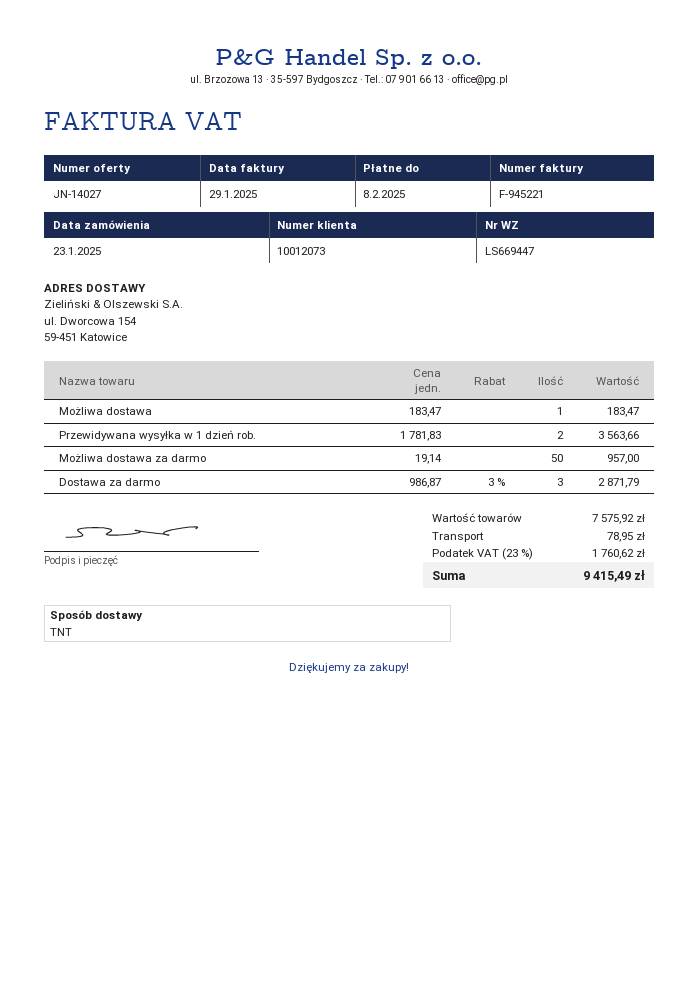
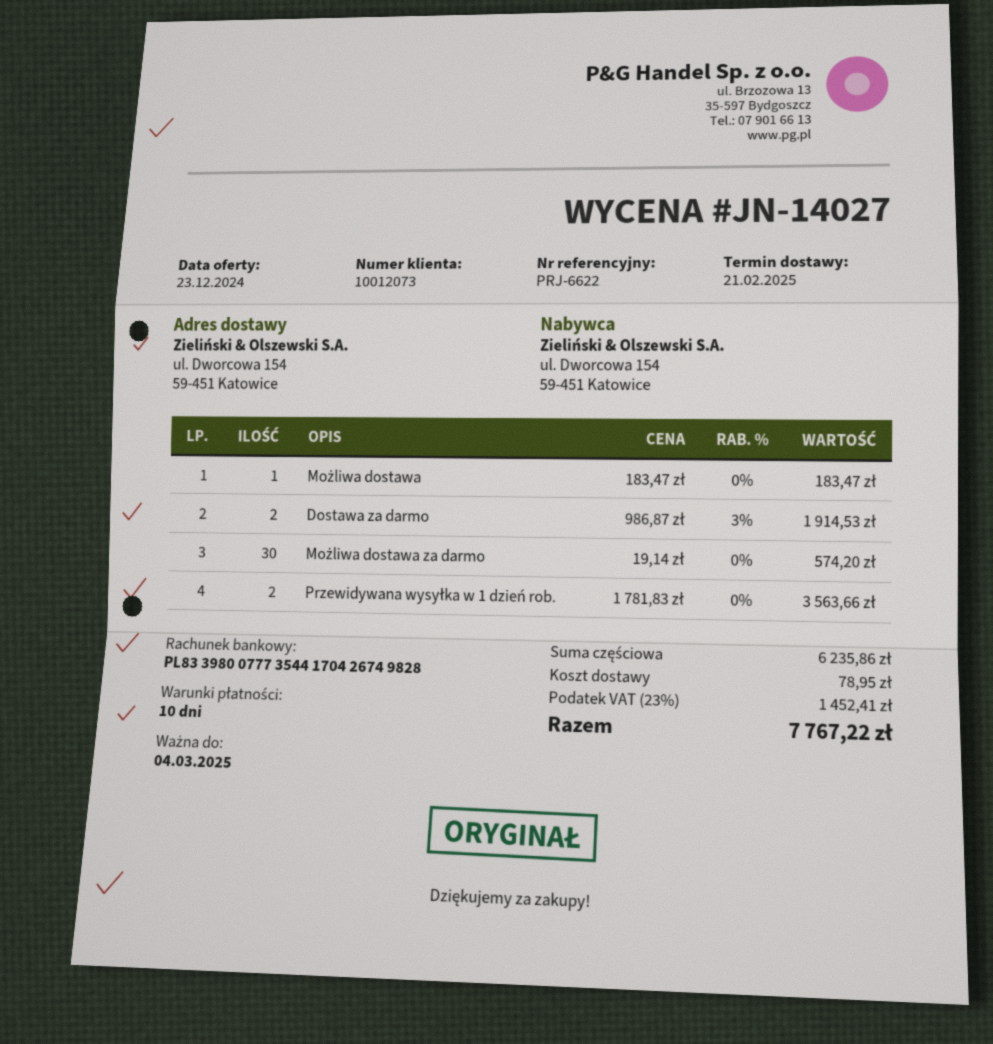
Możliwa dostawa za darmo: 50 x 19.14 = 957.00 -> 30 x 19.14 = 574.20
Dostawa za darmo: 3 x 986.87 - 3% = 2871.79 -> 2 x 986.87 - 3% = 1914.53
subtotal: 7575.92 -> 6235.86
tax: 23% = 1760.62 -> 23% = 1452.41
total: 9415.49 -> 7767.22

